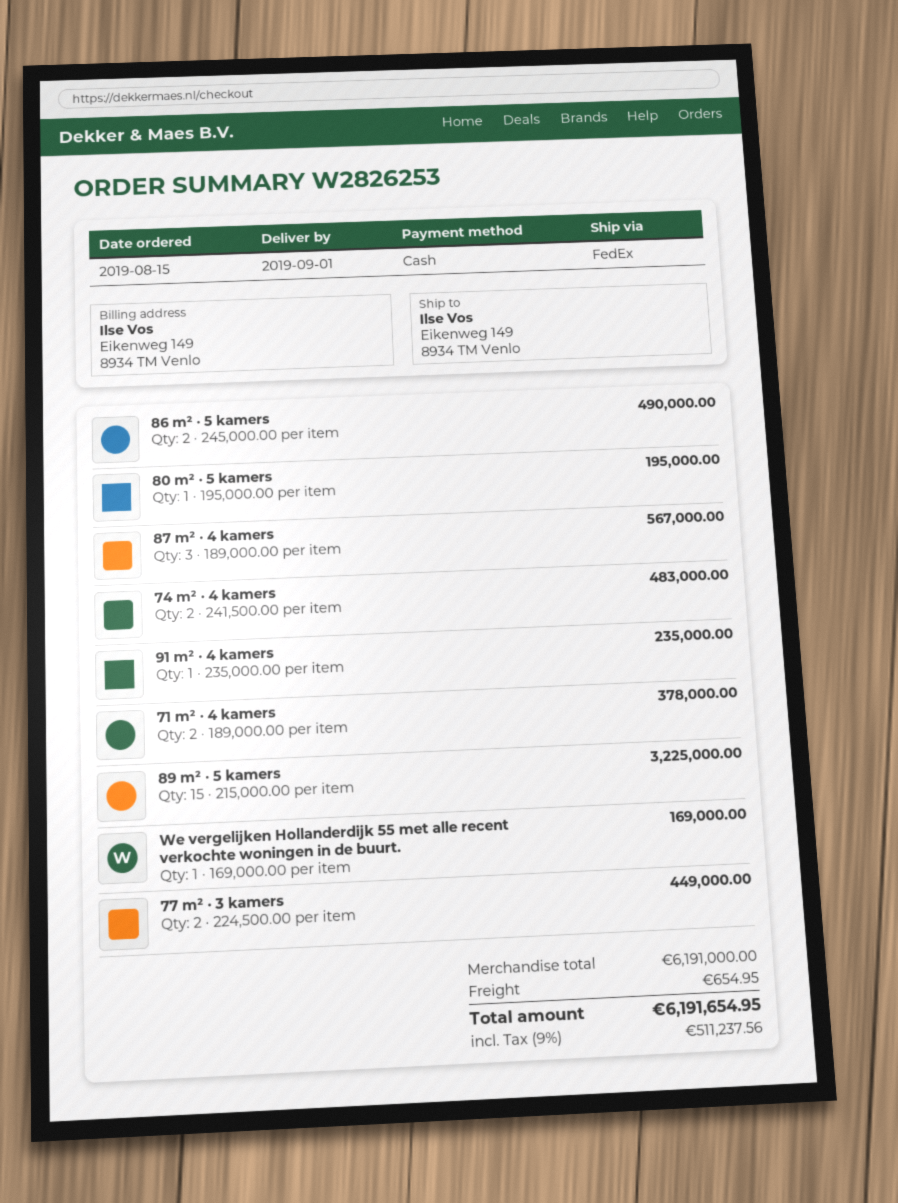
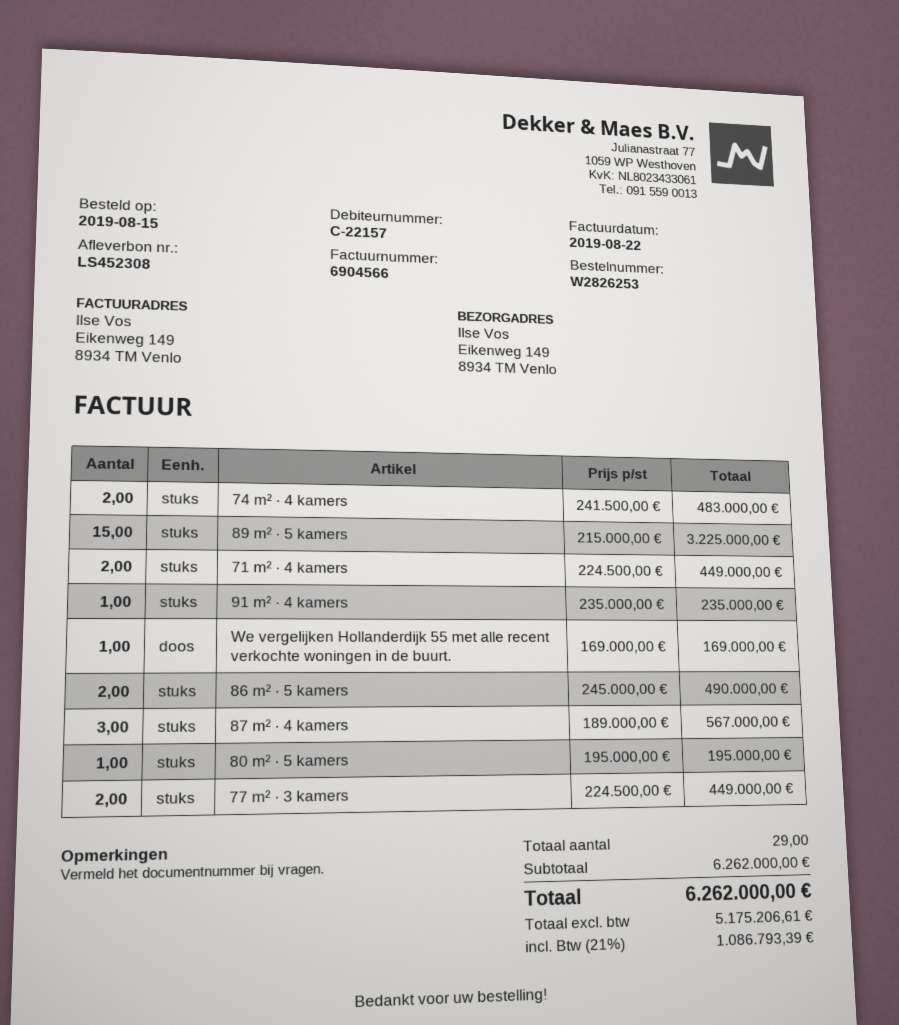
71 m² · 4 kamers: 2 x 189000.00 = 378000.00 -> 2 x 224500.00 = 449000.00
subtotal: 6191000.00 -> 6262000.00
shipping: 654.95 -> none
tax: 9% = 511237.56 -> 21% = 1086793.39
total: 6191654.95 -> 6262000.00

